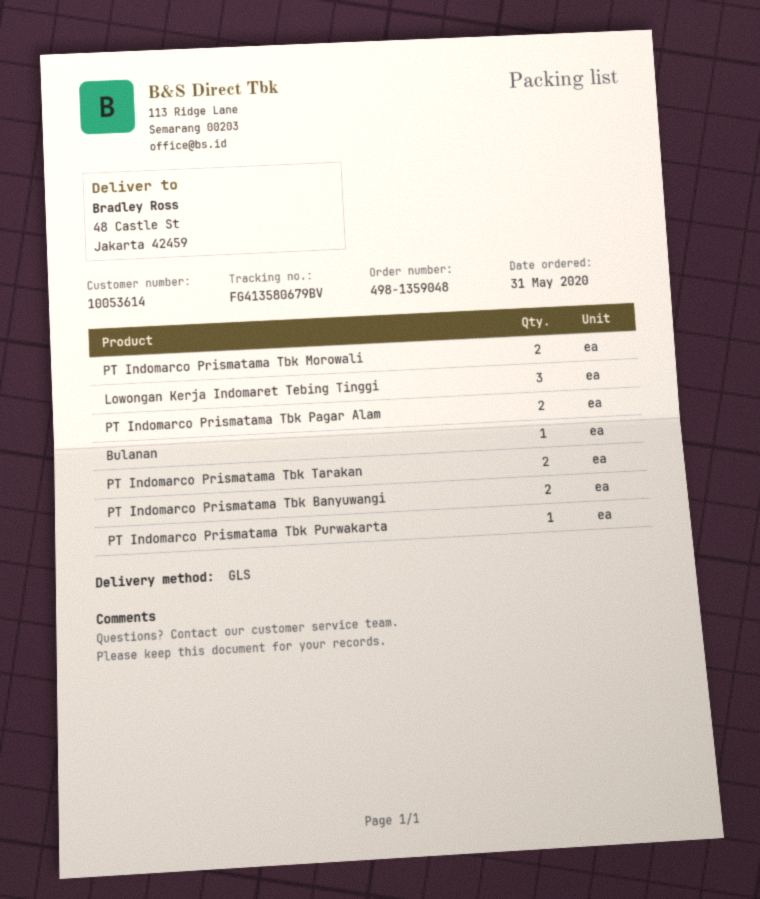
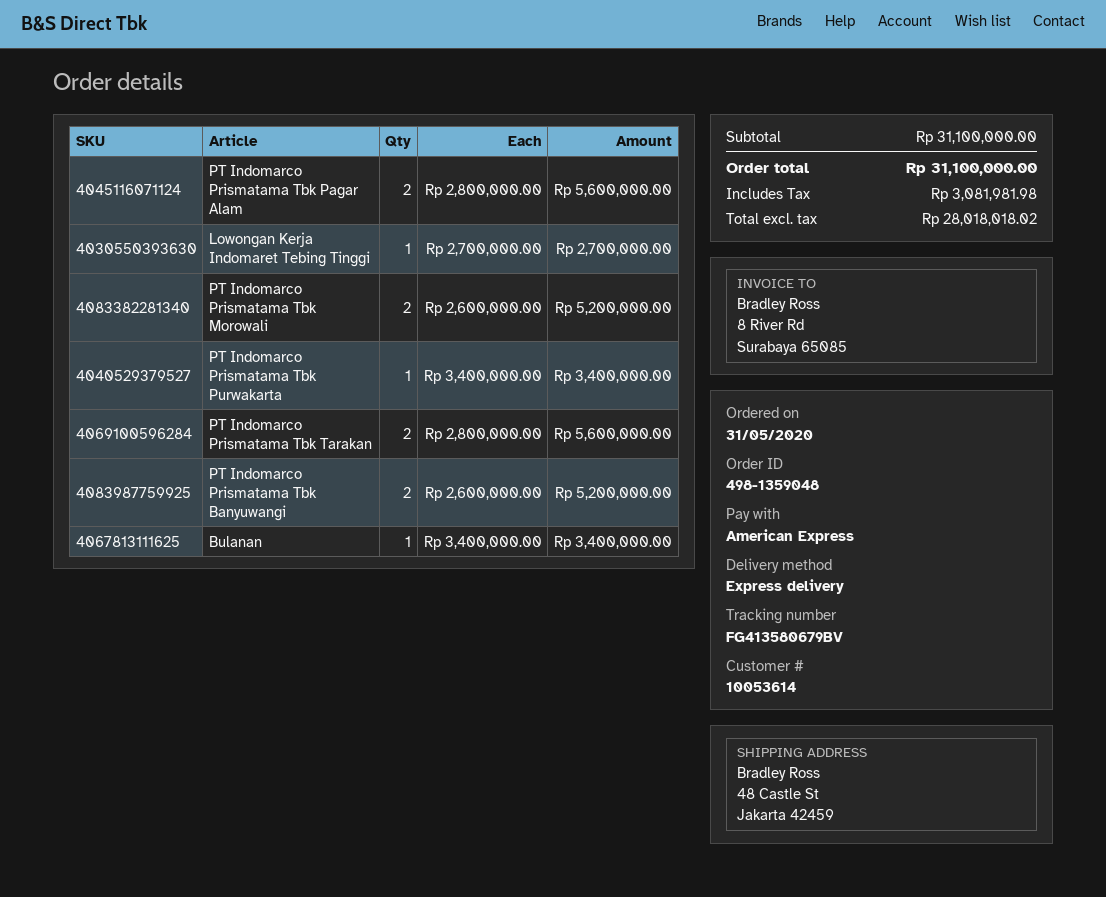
shipping method: GLS -> express
Lowongan Kerja Indomaret Tebing Tinggi: 3 -> 1

